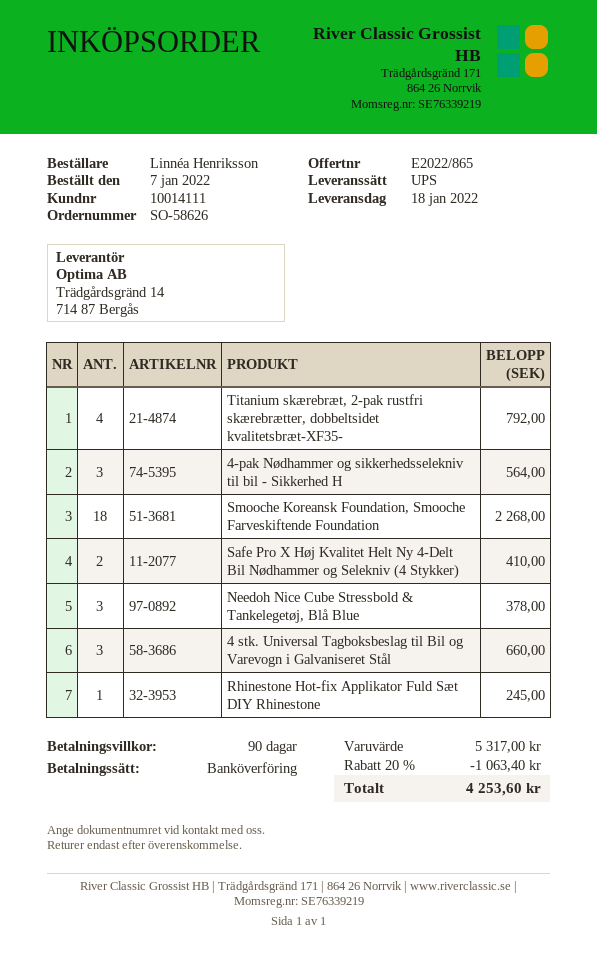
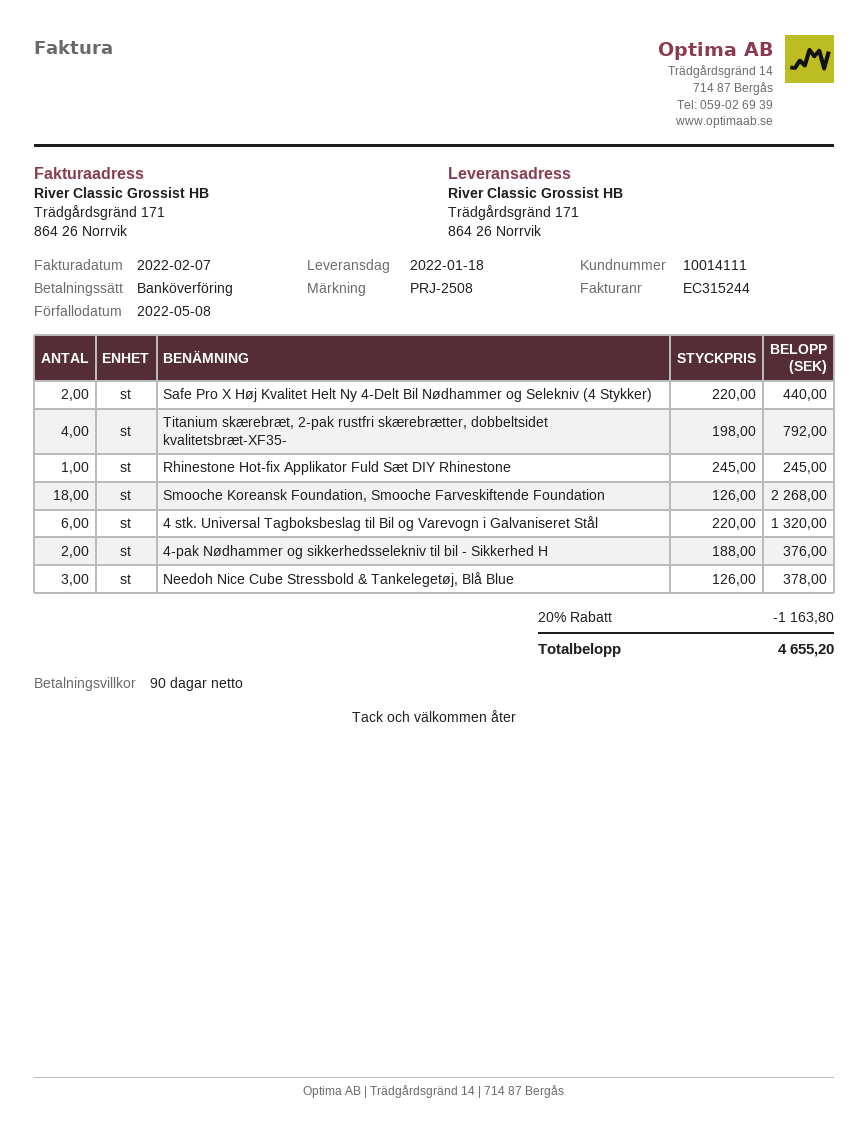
4-pak Nødhammer og sikkerhedsselekniv til bil - Sikkerhed H: 3 for 564.00 -> 2 for 376.00
Safe Pro X Høj Kvalitet Helt Ny 4-Delt Bil Nødhammer og Selekniv (4 Stykker): 2 for 410.00 -> 2 for 440.00
4 stk. Universal Tagboksbeslag til Bil og Varevogn i Galvaniseret Stål: 3 for 660.00 -> 6 for 1320.00
discount: 20% = 1063.40 -> 20% = 1163.80
total: 4253.60 -> 4655.20

